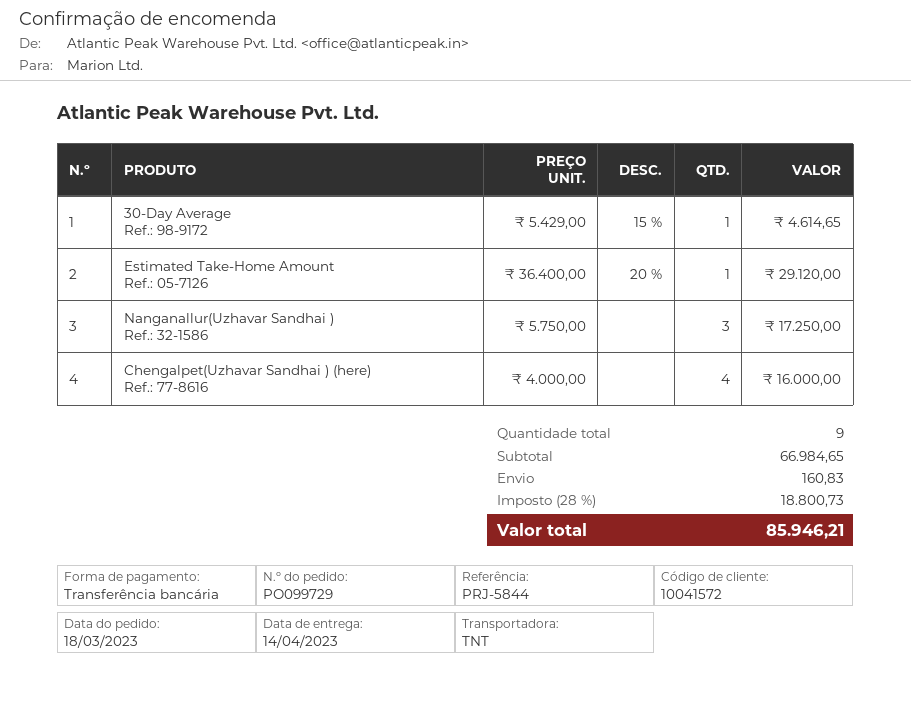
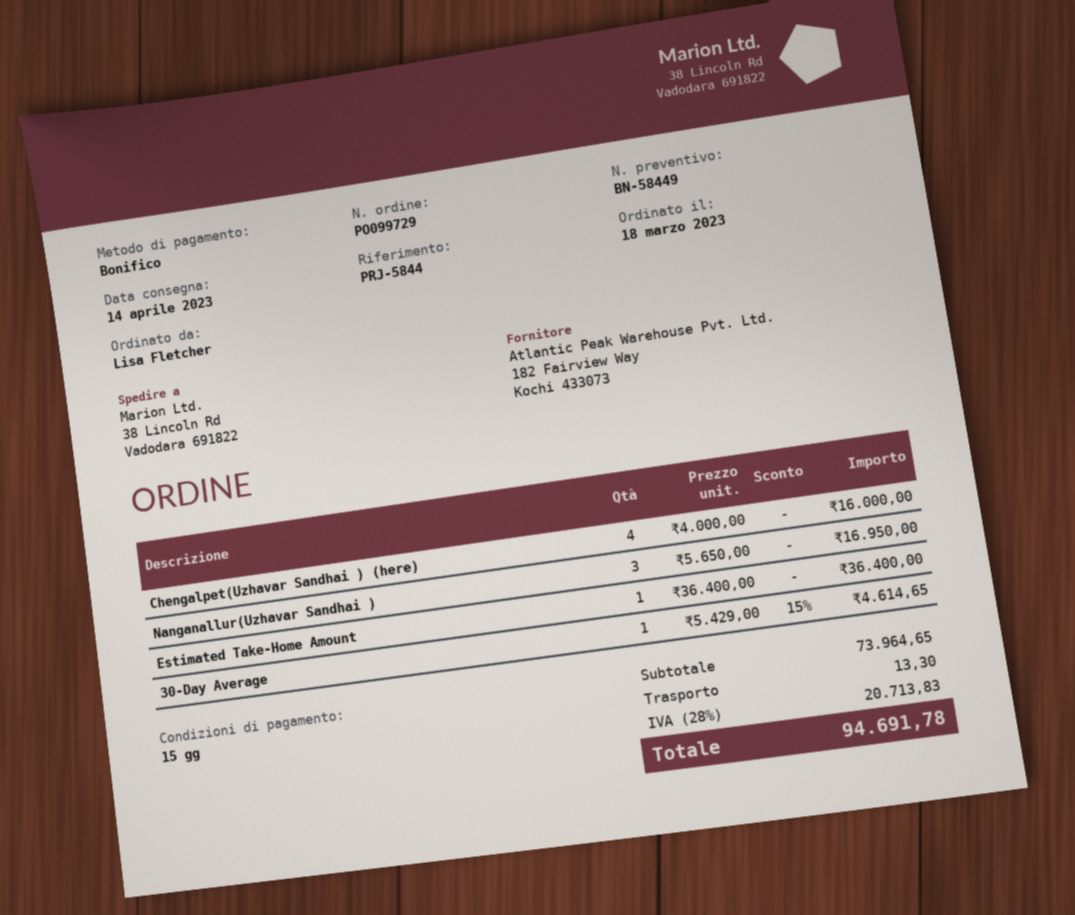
Estimated Take-Home Amount: 1 x 36400.00 - 20% = 29120.00 -> 1 x 36400.00 = 36400.00
Nanganallur(Uzhavar Sandhai ): 3 x 5750.00 = 17250.00 -> 3 x 5650.00 = 16950.00
subtotal: 66984.65 -> 73964.65
shipping: 160.83 -> 13.30
tax: 28% = 18800.73 -> 28% = 20713.83
total: 85946.21 -> 94691.78

